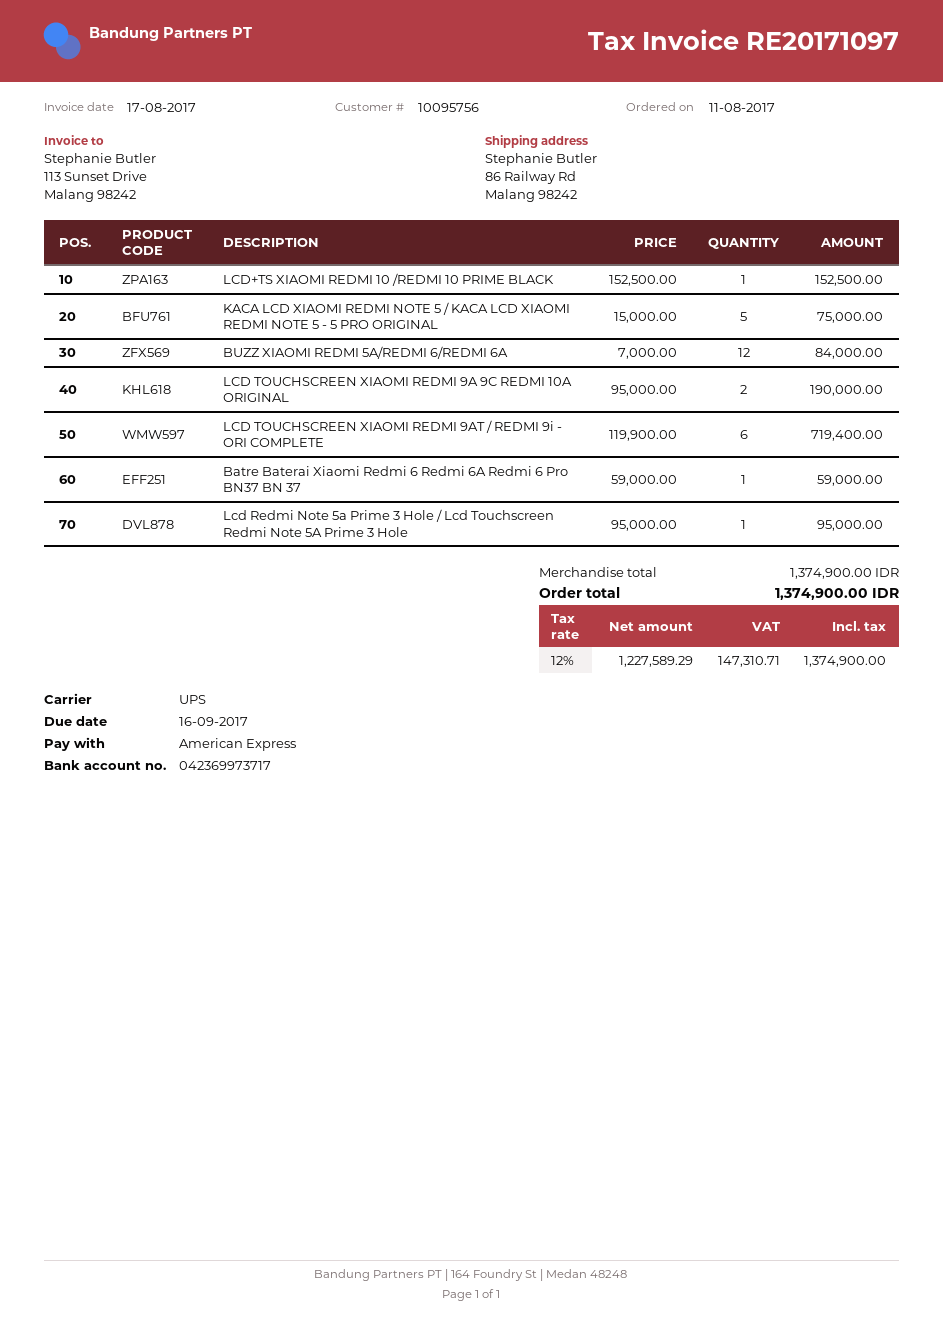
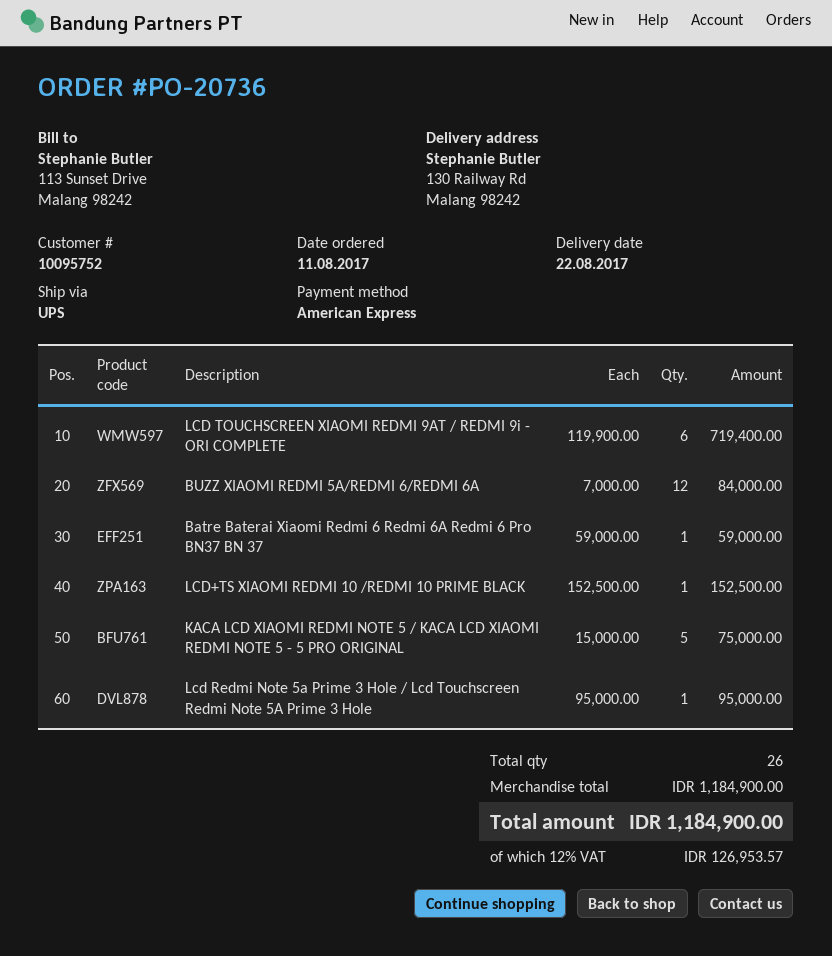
customer number: 10095756 -> 10095752
ship to: 86 Railway Rd, Malang 98242 -> 130 Railway Rd, Malang 98242
LCD TOUCHSCREEN XIAOMI REDMI 9A 9C REDMI 10A ORIGINAL: 2 x 95000.00 = 190000.00 -> none
subtotal: 1374900.00 -> 1184900.00
tax: 12% = 147310.71 -> 12% = 126953.57
total: 1374900.00 -> 1184900.00

